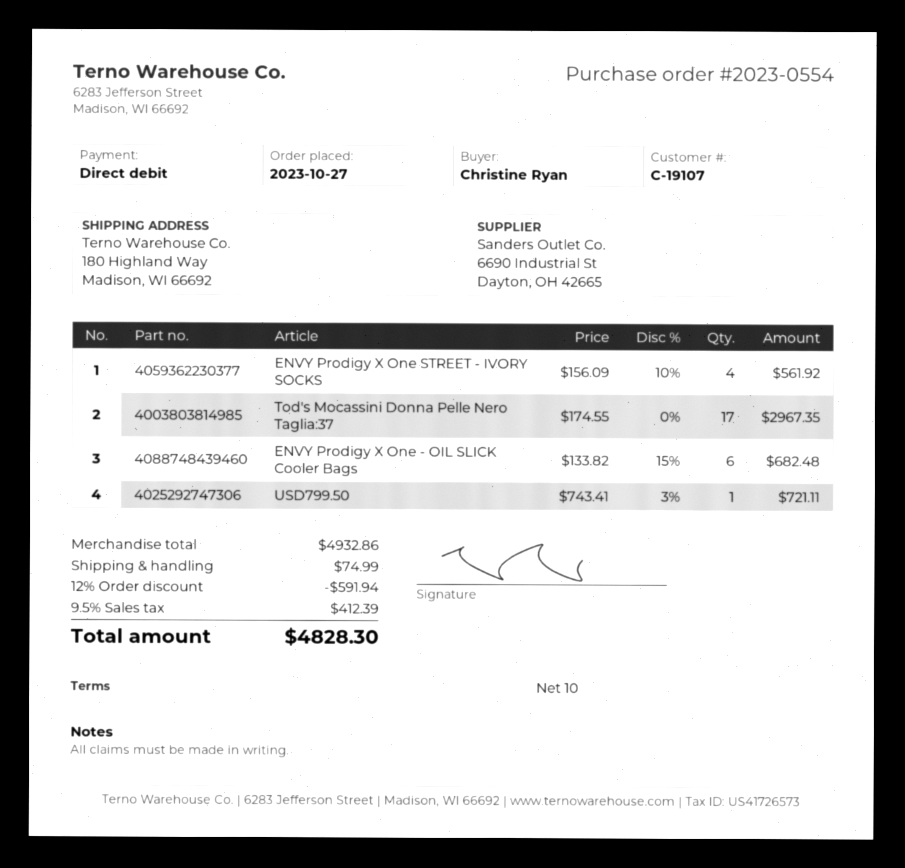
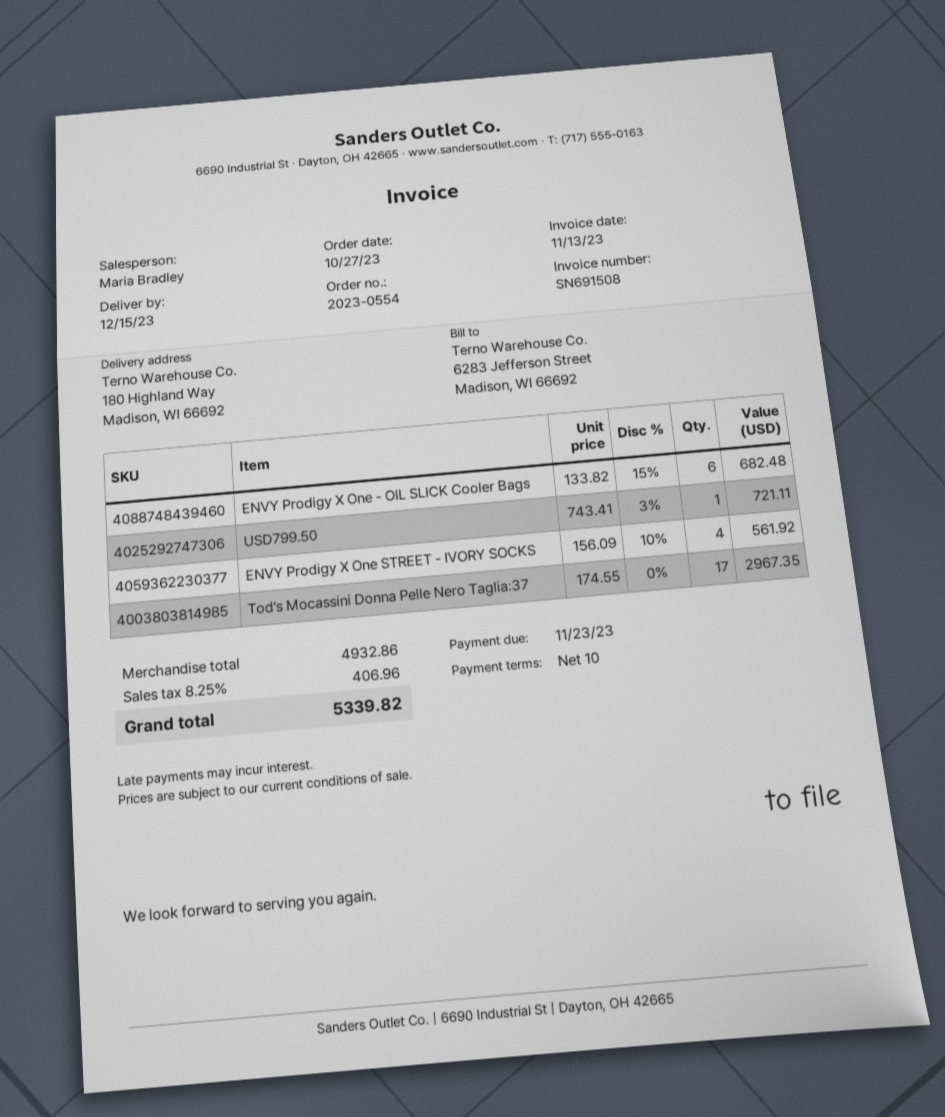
discount: 12% = 591.94 -> none
shipping: 74.99 -> none
tax: 9.5% = 412.39 -> 8.25% = 406.96
total: 4828.30 -> 5339.82

